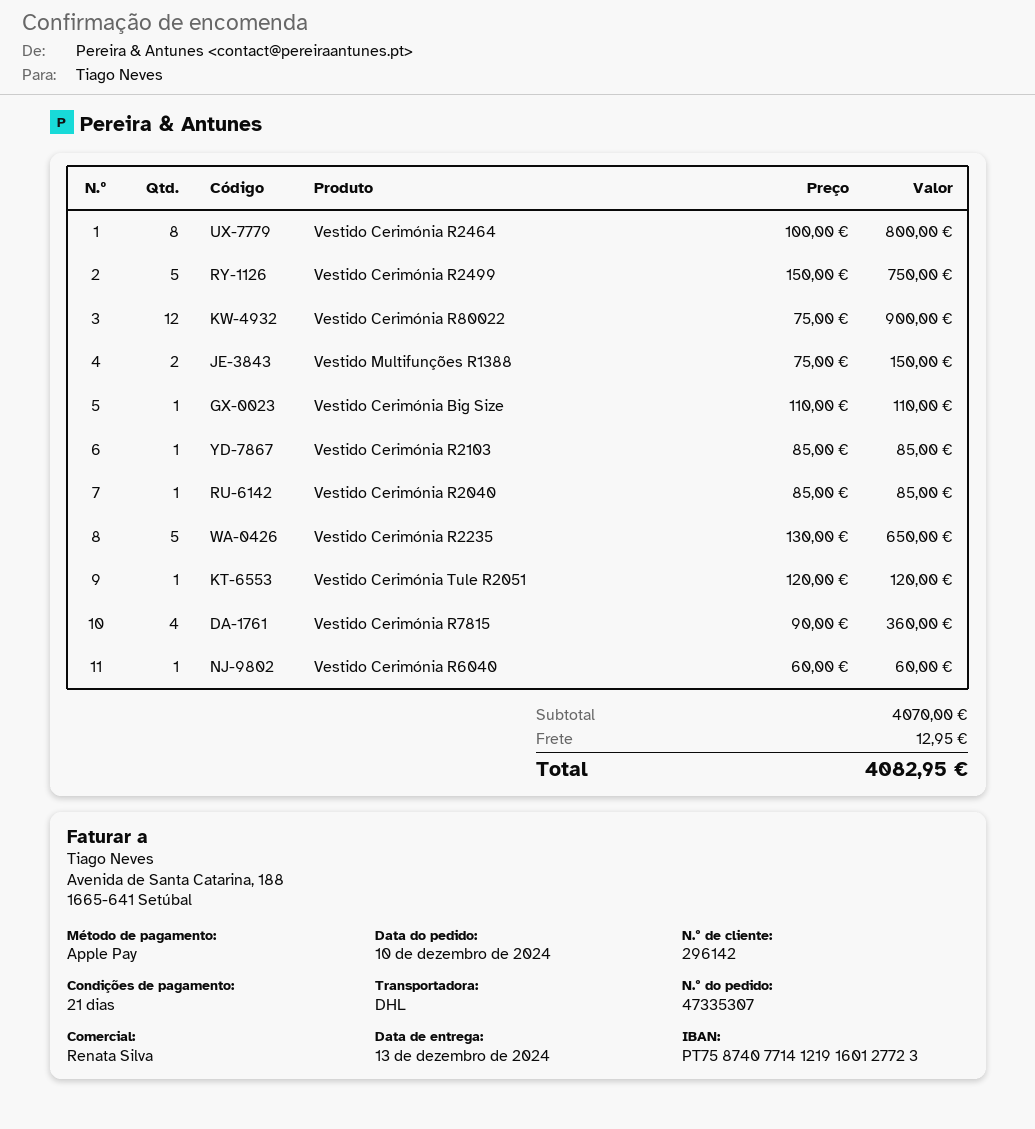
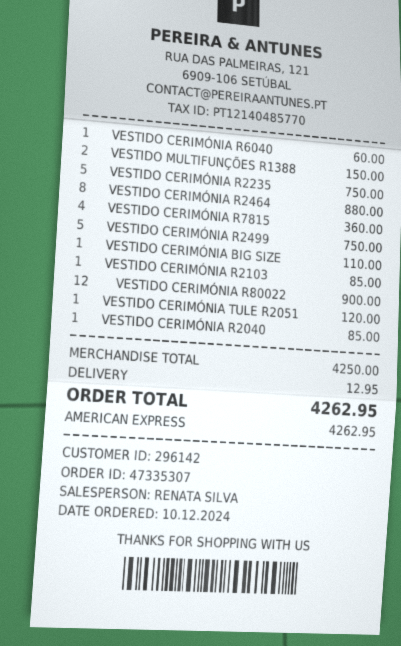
payment method: Apple Pay -> American Express
Vestido Cerimónia R2464: 8 for 800.00 -> 8 for 880.00
Vestido Cerimónia R2235: 5 for 650.00 -> 5 for 750.00
subtotal: 4070.00 -> 4250.00
total: 4082.95 -> 4262.95

